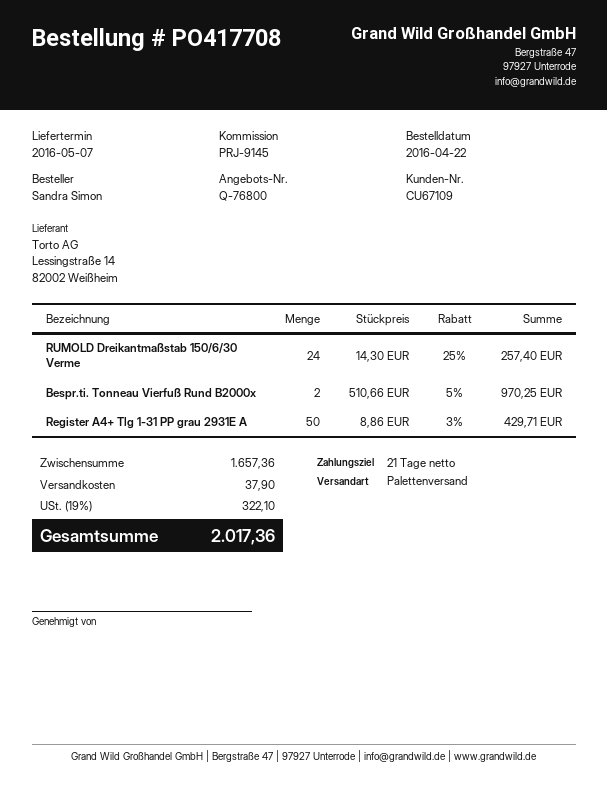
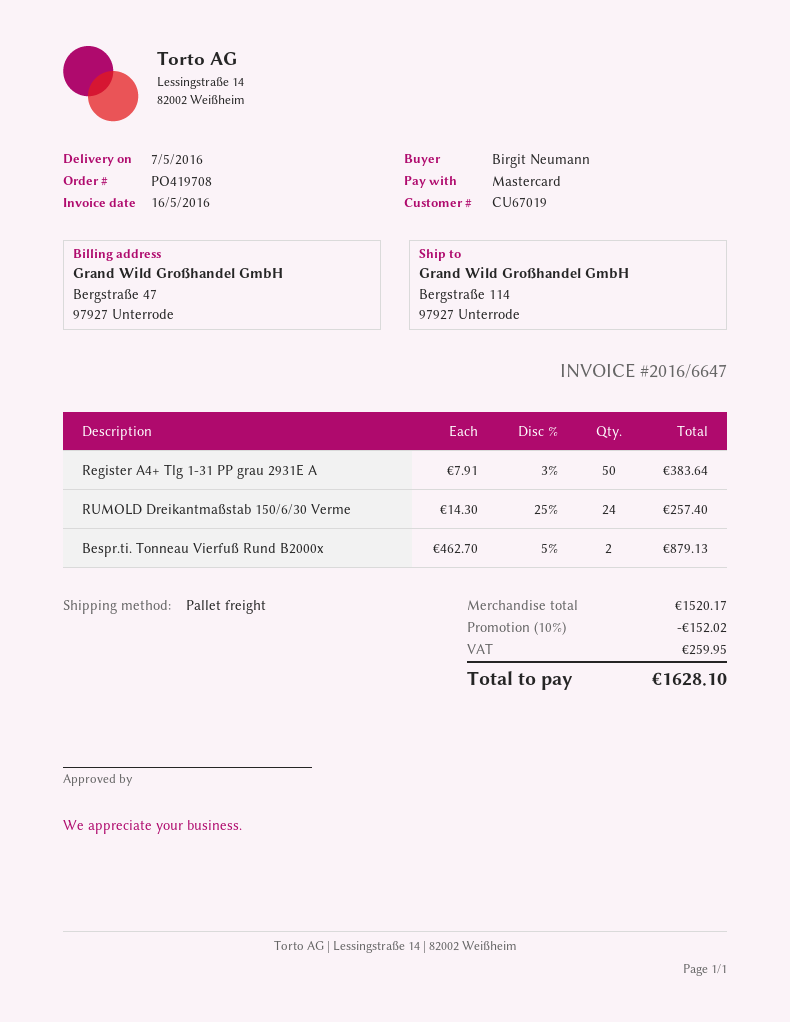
order number: PO417708 -> PO419708
customer number: CU67109 -> CU67019
ordered by: Sandra Simon -> Birgit Neumann
Bespr.ti. Tonneau Vierfuß Rund B2000x: 2 x 510.66 - 5% = 970.25 -> 2 x 462.70 - 5% = 879.13
Register A4+ Tlg 1-31 PP grau 2931E A: 50 x 8.86 - 3% = 429.71 -> 50 x 7.91 - 3% = 383.64
subtotal: 1657.36 -> 1520.17
discount: none -> 10% = 152.02
shipping: 37.90 -> none
tax: 322.10 -> 259.95
total: 2017.36 -> 1628.10

